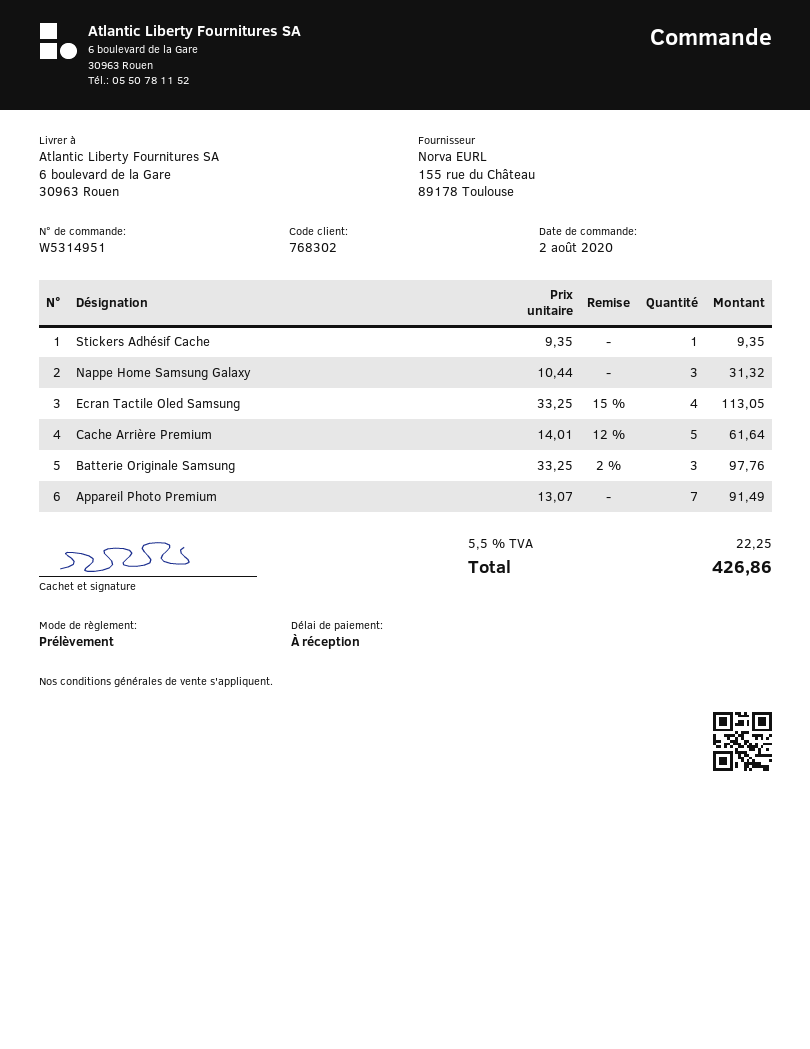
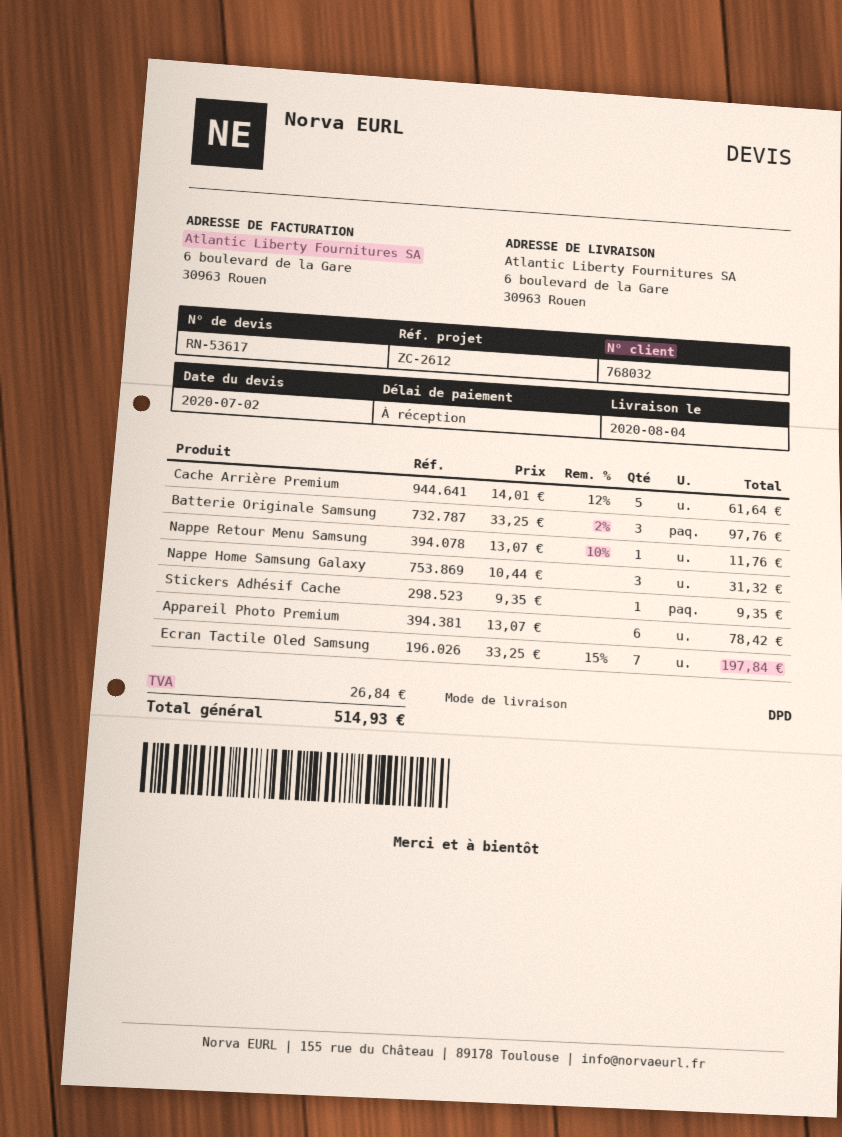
customer number: 768302 -> 768032
Ecran Tactile Oled Samsung: 4 x 33.25 - 15% = 113.05 -> 7 x 33.25 - 15% = 197.84
Appareil Photo Premium: 7 x 13.07 = 91.49 -> 6 x 13.07 = 78.42
Nappe Retour Menu Samsung: none -> 1 x 13.07 - 10% = 11.76
tax: 22.25 -> 26.84
total: 426.86 -> 514.93

